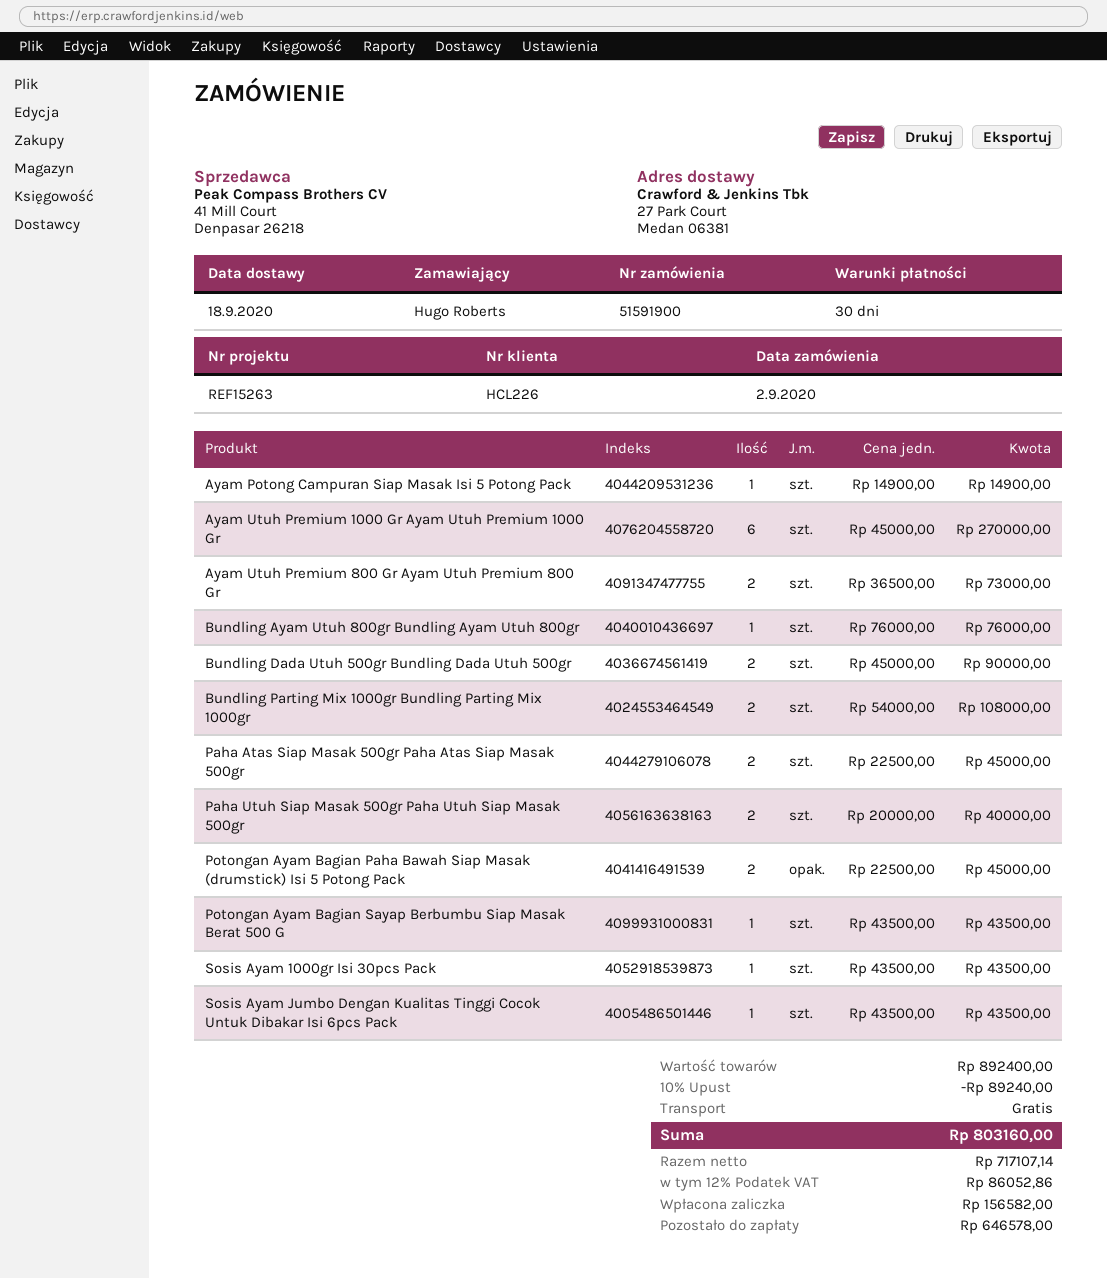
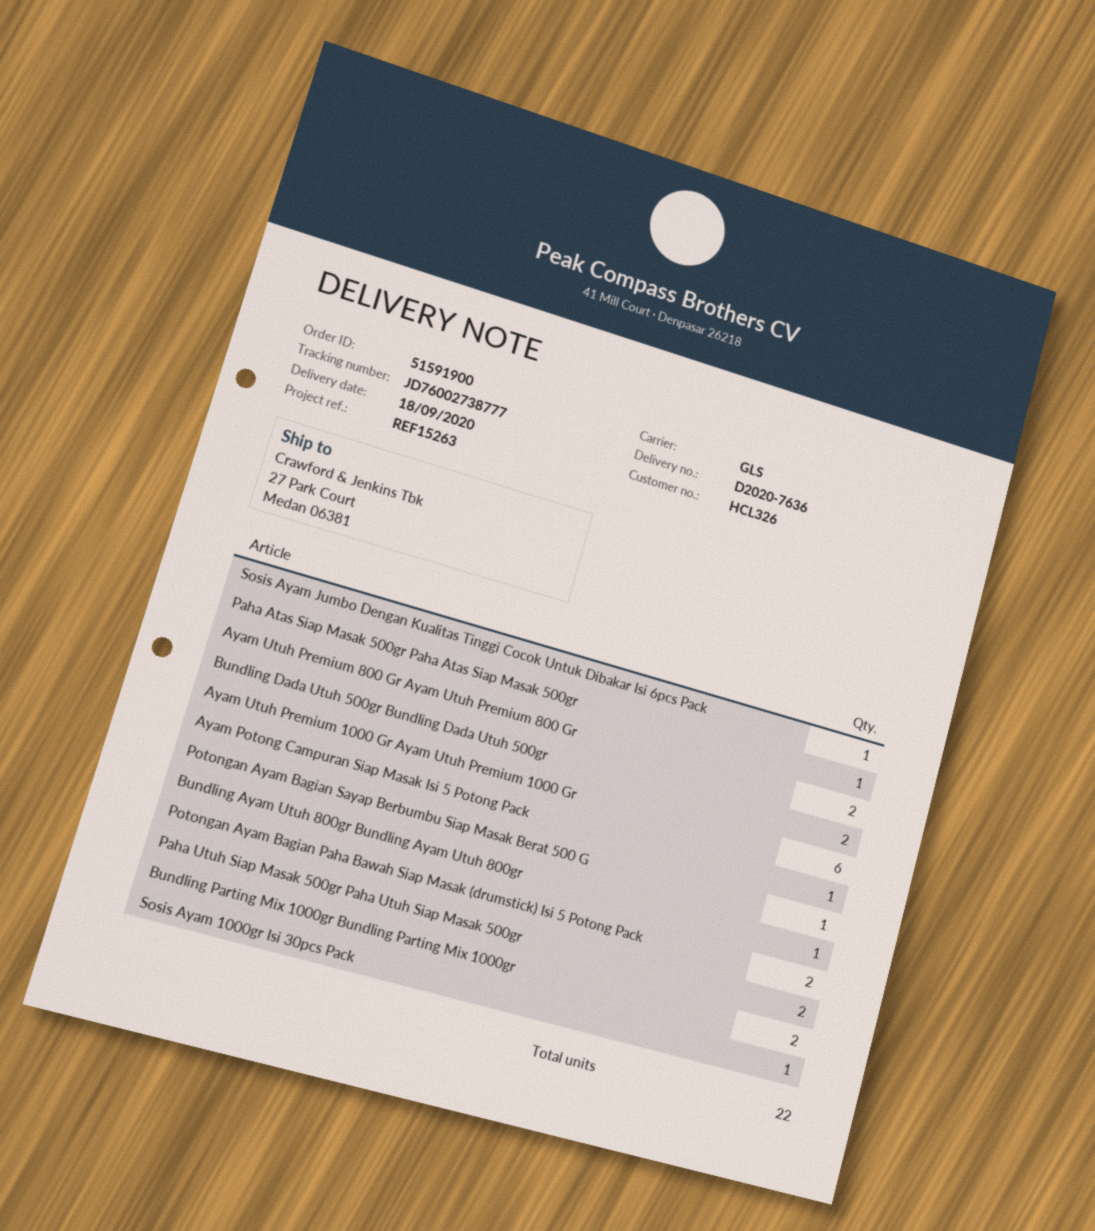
customer number: HCL226 -> HCL326
Paha Atas Siap Masak 500gr Paha Atas Siap Masak 500gr: 2 -> 1

